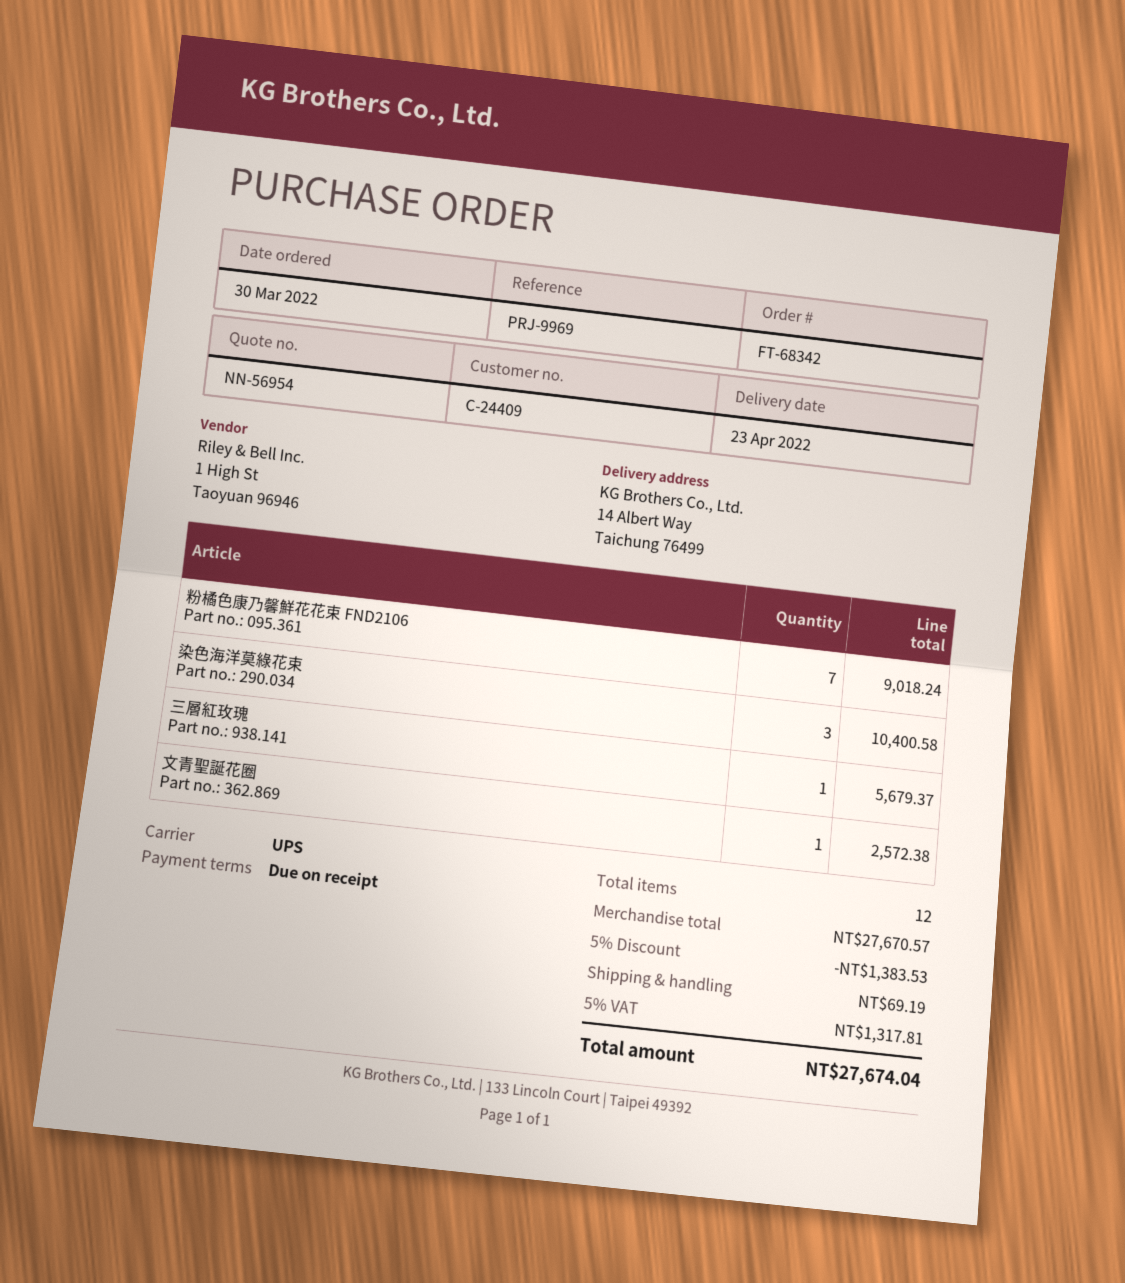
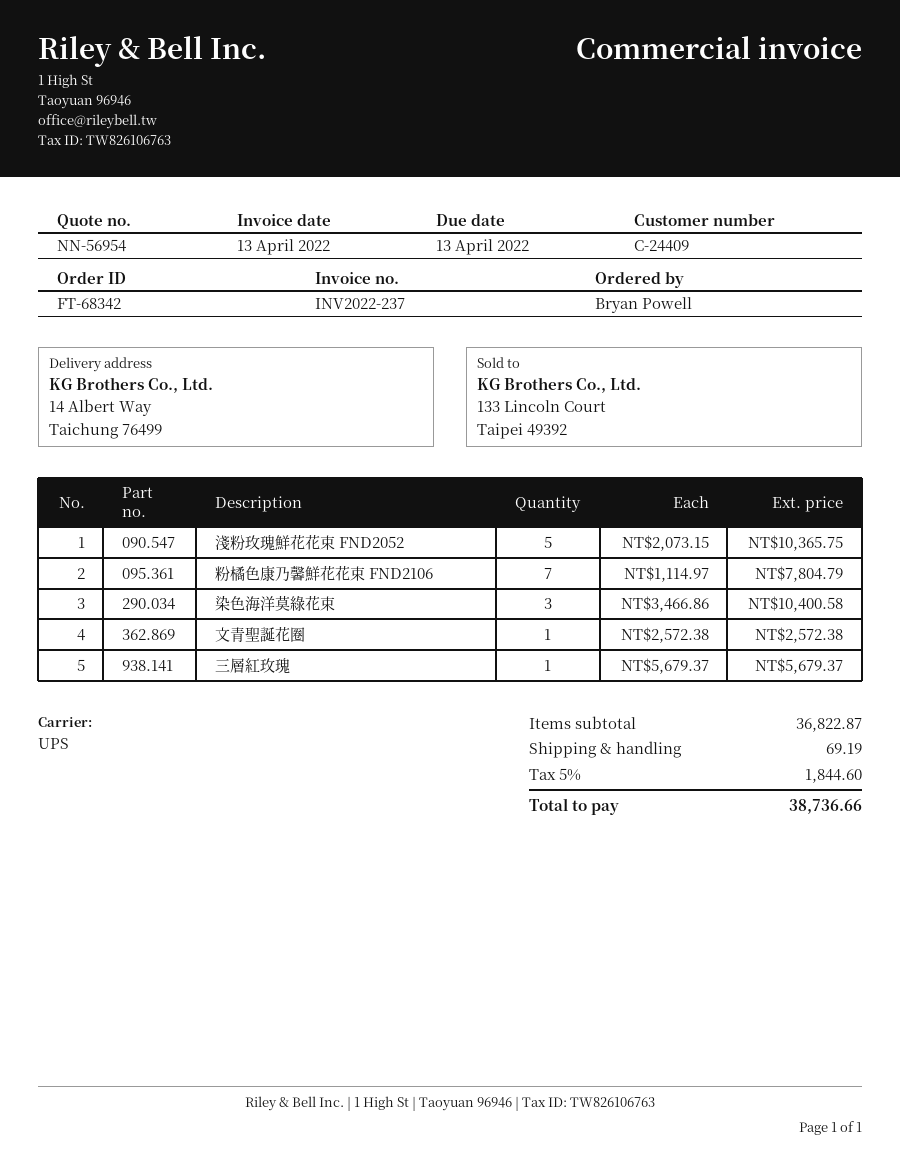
粉橘色康乃馨鮮花花束 FND2106: 7 for 9018.24 -> 7 for 7804.79
淺粉玫瑰鮮花花束 FND2052: none -> 5 for 10365.75
subtotal: 27670.57 -> 36822.87
discount: 5% = 1383.53 -> none
tax: 5% = 1317.81 -> 5% = 1844.60
total: 27674.04 -> 38736.66

